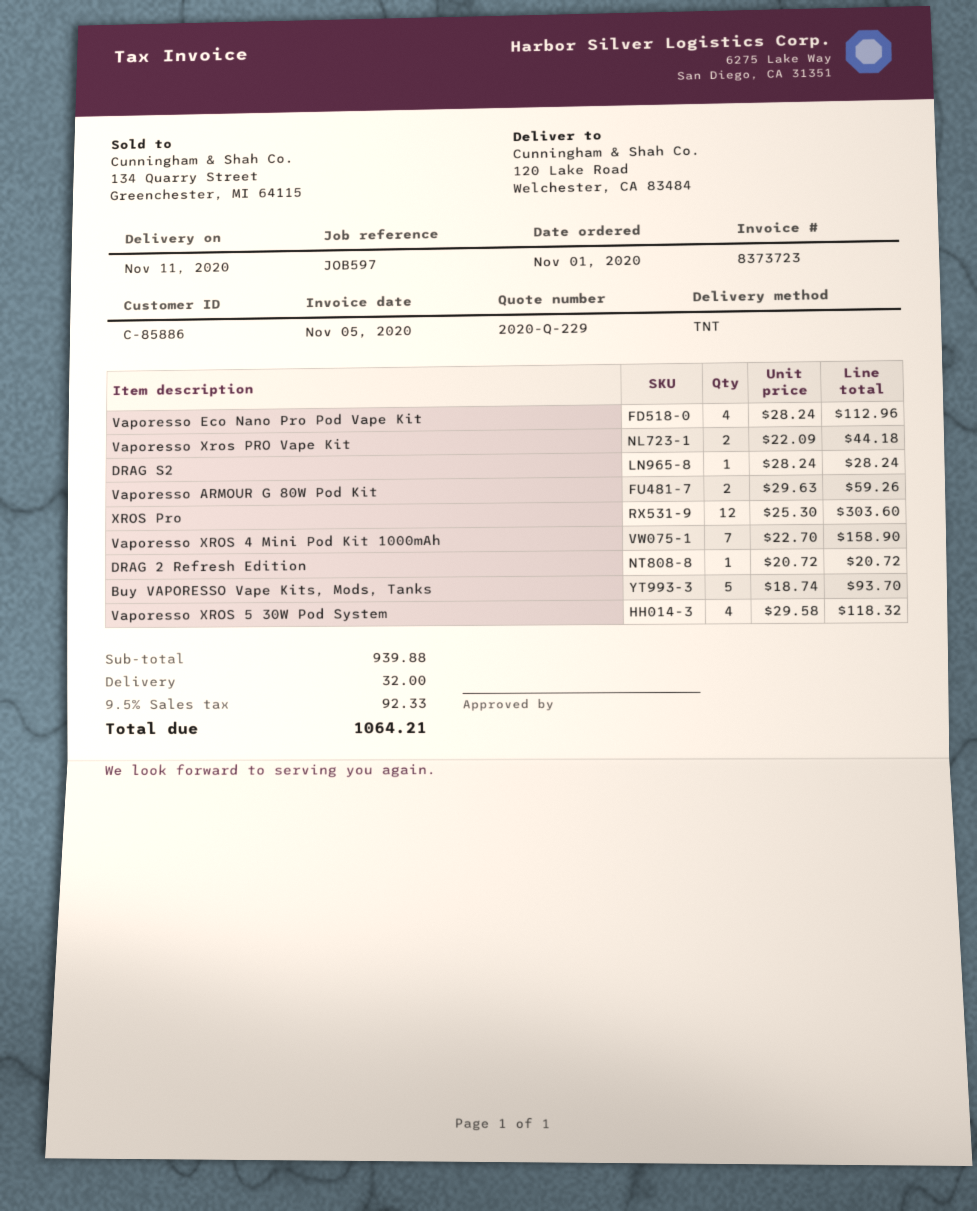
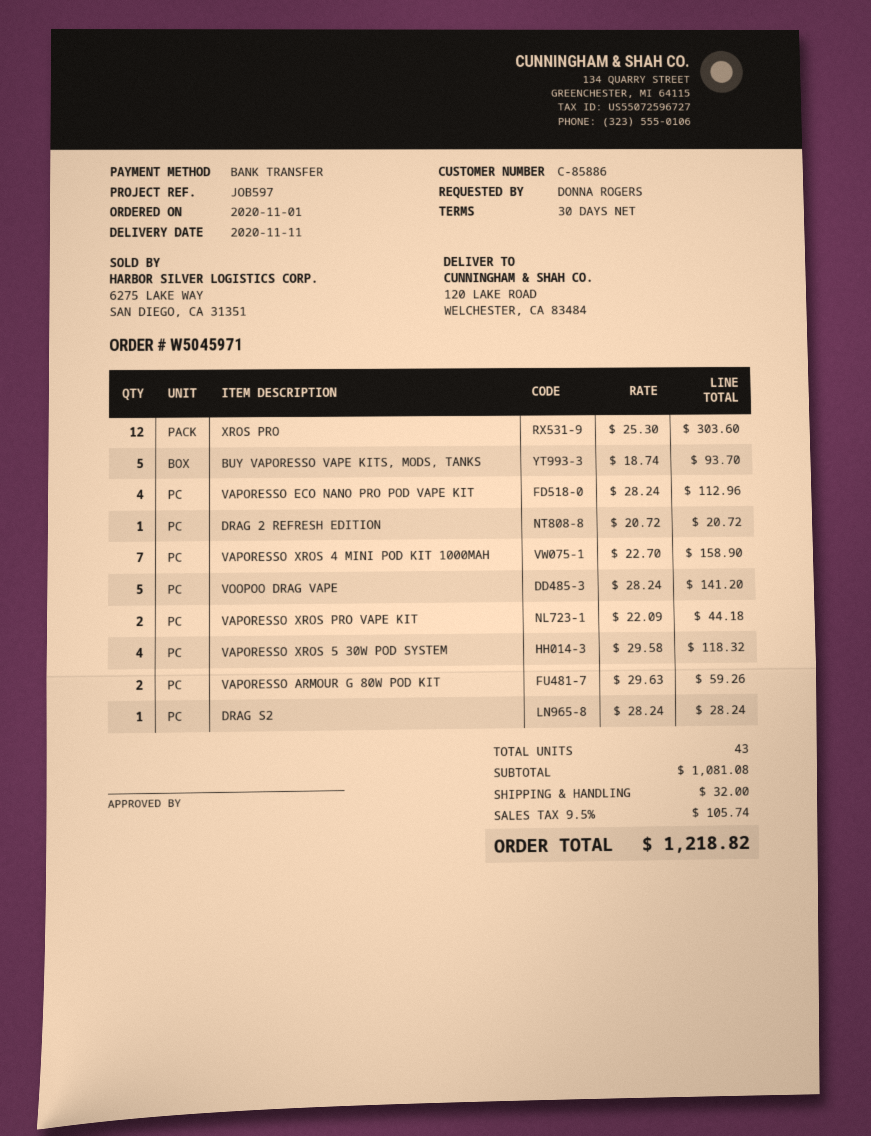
VOOPOO DRAG VAPE: none -> 5 x 28.24 = 141.20
subtotal: 939.88 -> 1081.08
tax: 9.5% = 92.33 -> 9.5% = 105.74
total: 1064.21 -> 1218.82

